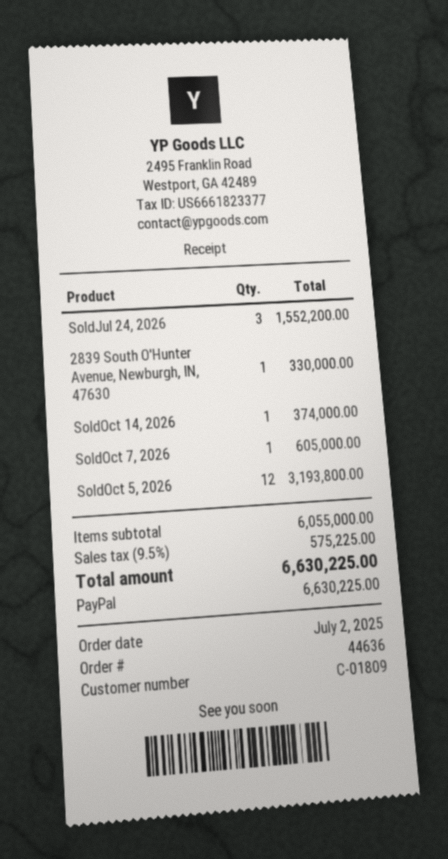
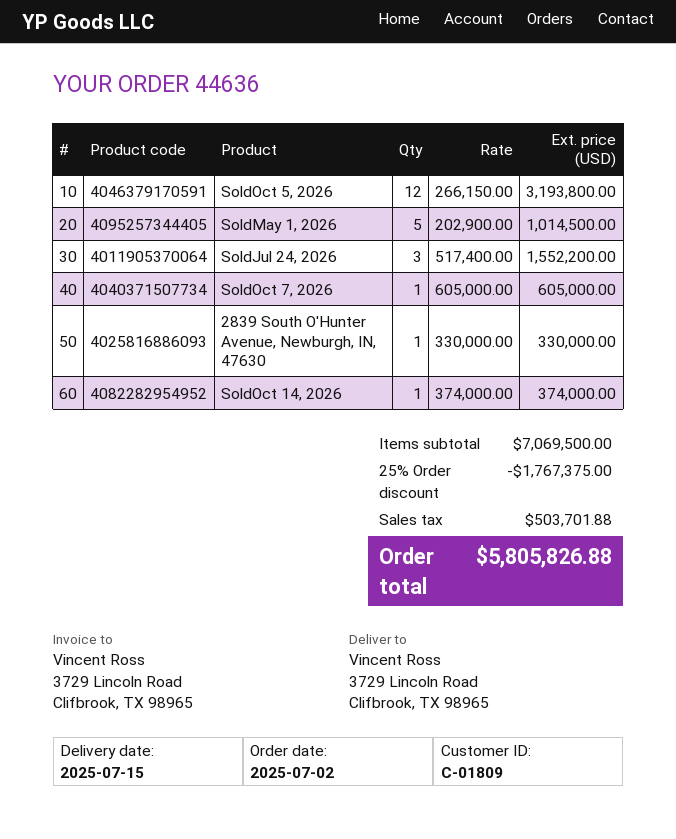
SoldMay 1, 2026: none -> 5 for 1014500.00
subtotal: 6055000.00 -> 7069500.00
discount: none -> 25% = 1767375.00
tax: 575225.00 -> 503701.88
total: 6630225.00 -> 5805826.88

